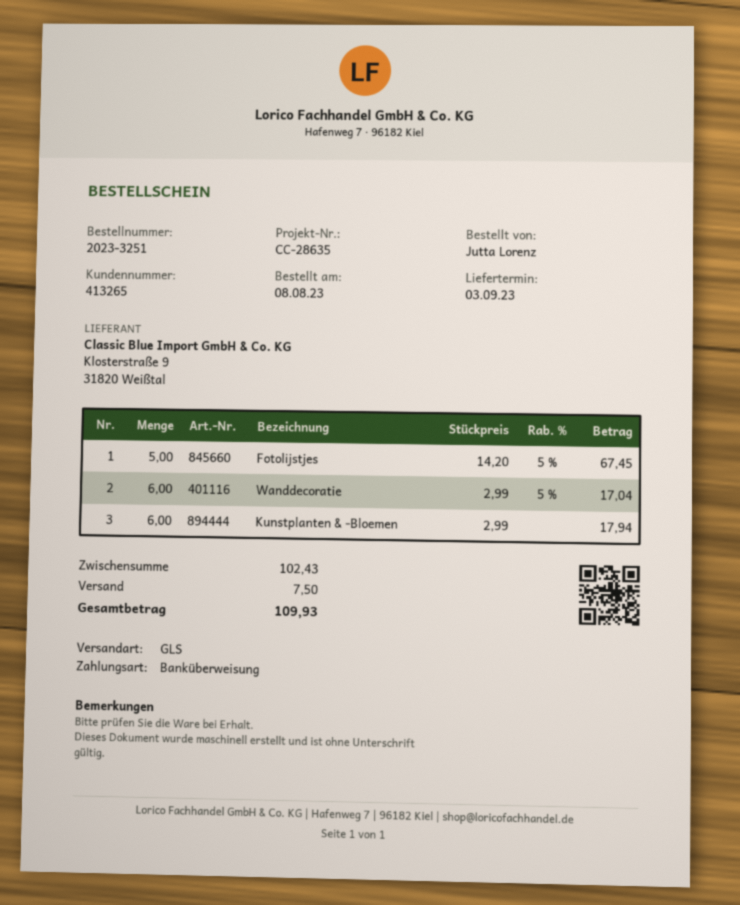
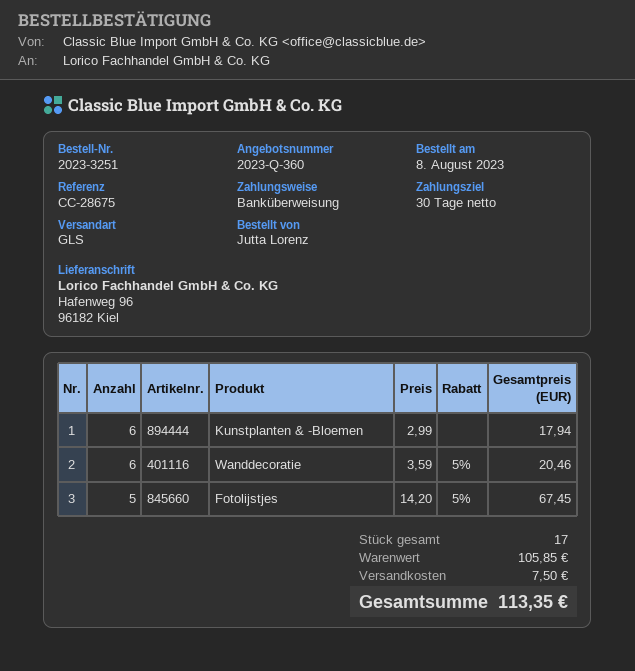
reference: CC-28635 -> CC-28675
Wanddecoratie: 6 x 2.99 - 5% = 17.04 -> 6 x 3.59 - 5% = 20.46
subtotal: 102.43 -> 105.85
total: 109.93 -> 113.35

